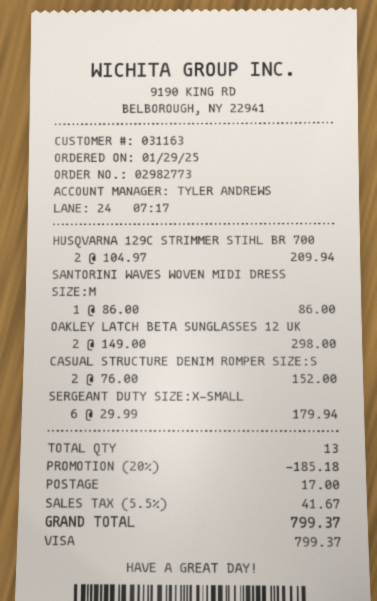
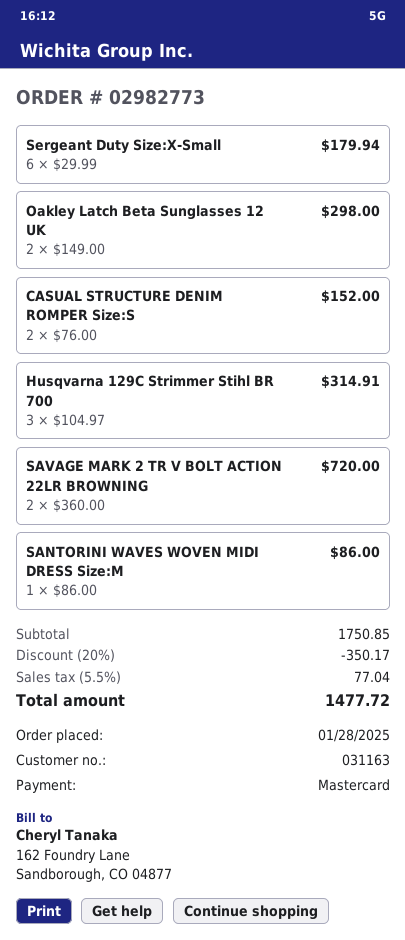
order date: 2025-01-29 -> 2025-01-28
payment method: Visa -> Mastercard
HUSQVARNA 129C STRIMMER STIHL BR 700: 2 x 104.97 = 209.94 -> 3 x 104.97 = 314.91
SAVAGE MARK 2 TR V BOLT ACTION 22LR BROWNING: none -> 2 x 360.00 = 720.00
discount: 20% = 185.18 -> 20% = 350.17
shipping: 17.00 -> none
tax: 5.5% = 41.67 -> 5.5% = 77.04
total: 799.37 -> 1477.72

